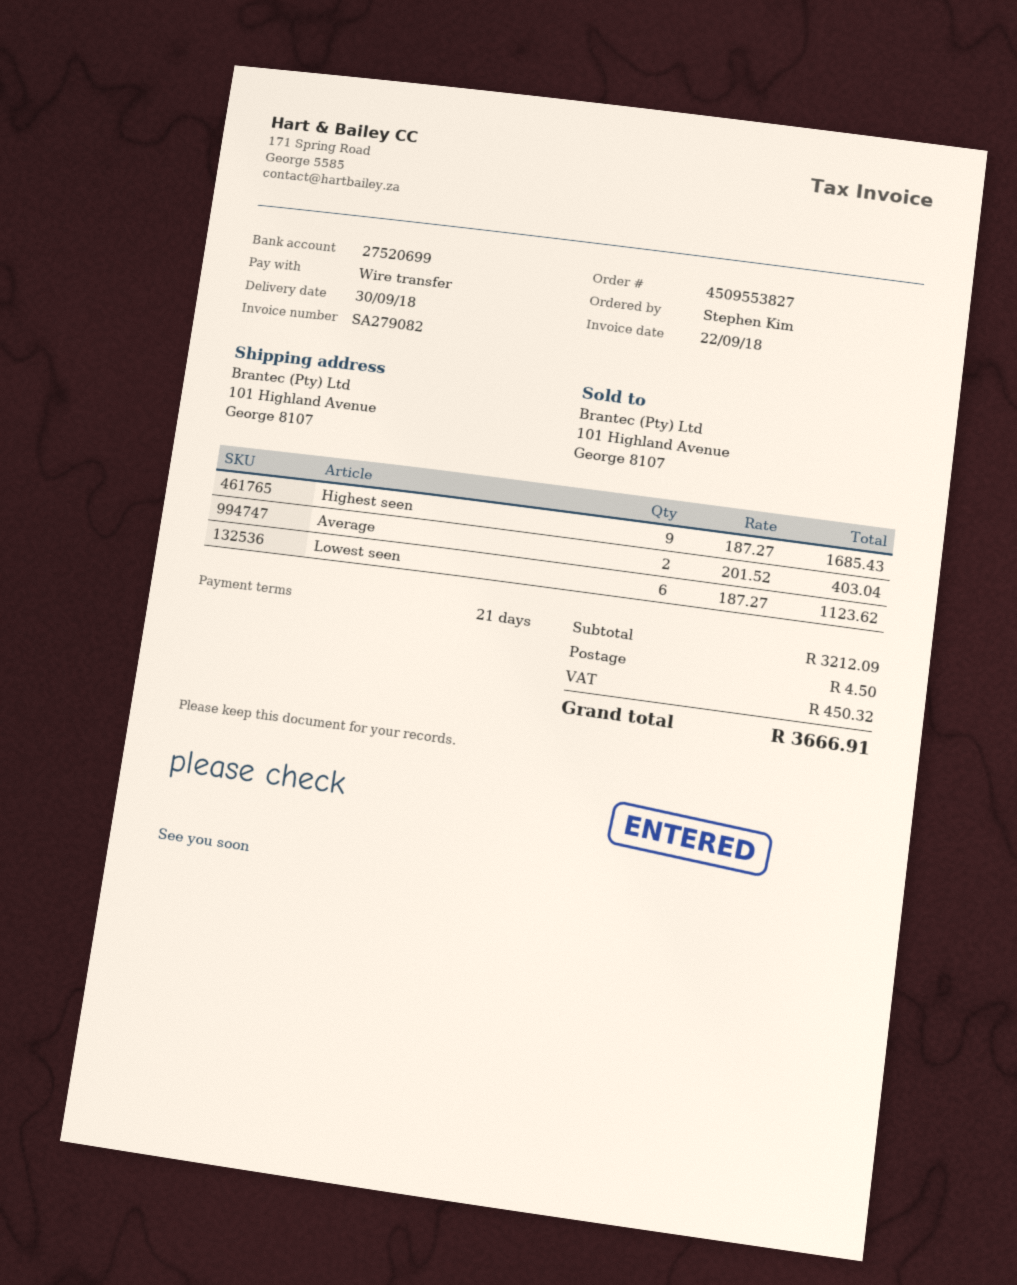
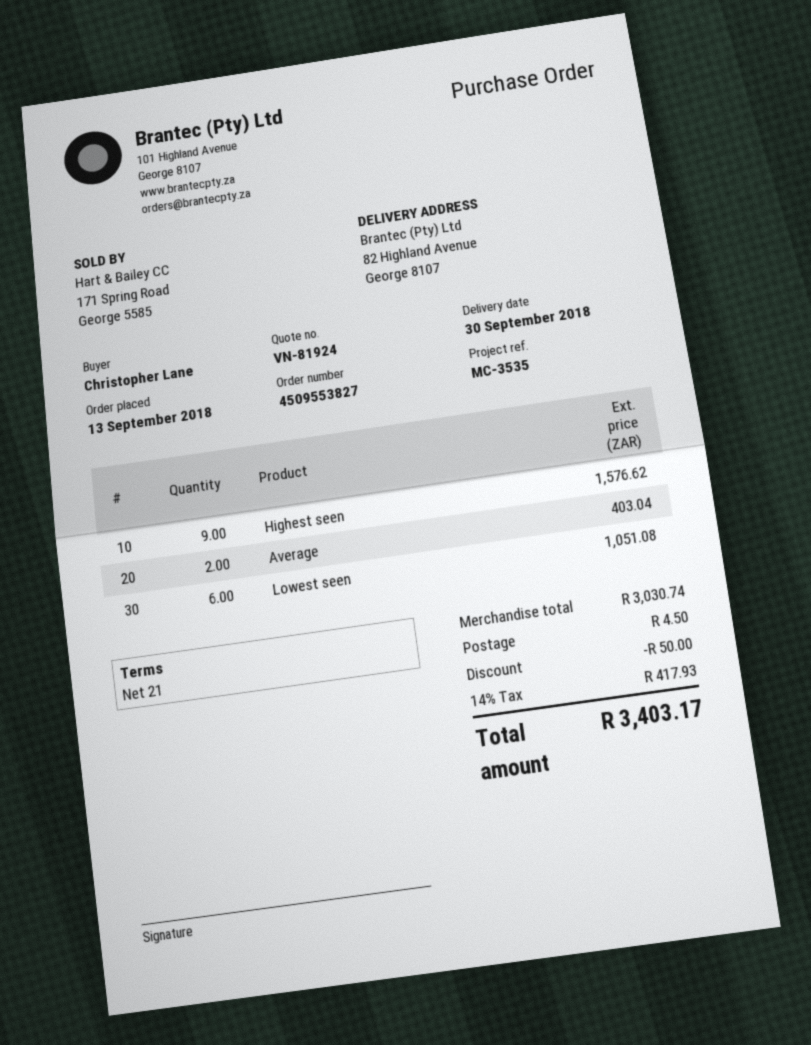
ordered by: Stephen Kim -> Christopher Lane
ship to: 101 Highland Avenue, George 8107 -> 82 Highland Avenue, George 8107
Highest seen: 9 for 1685.43 -> 9 for 1576.62
Lowest seen: 6 for 1123.62 -> 6 for 1051.08
subtotal: 3212.09 -> 3030.74
discount: none -> 50.00
tax: 450.32 -> 417.93
total: 3666.91 -> 3403.17

